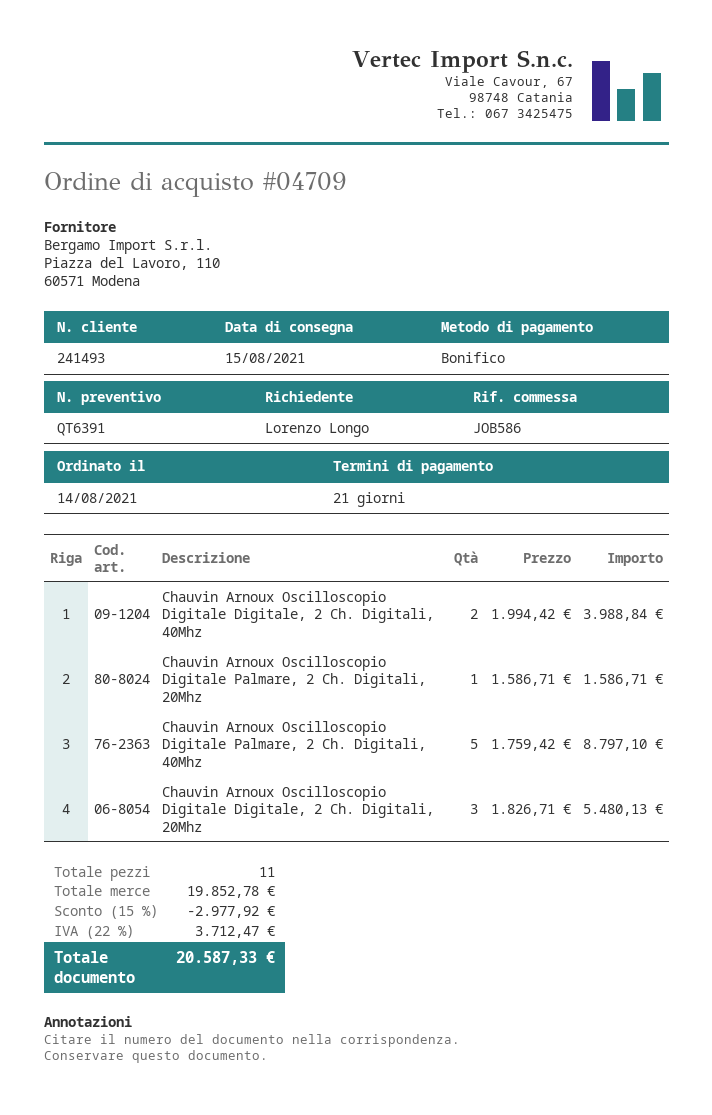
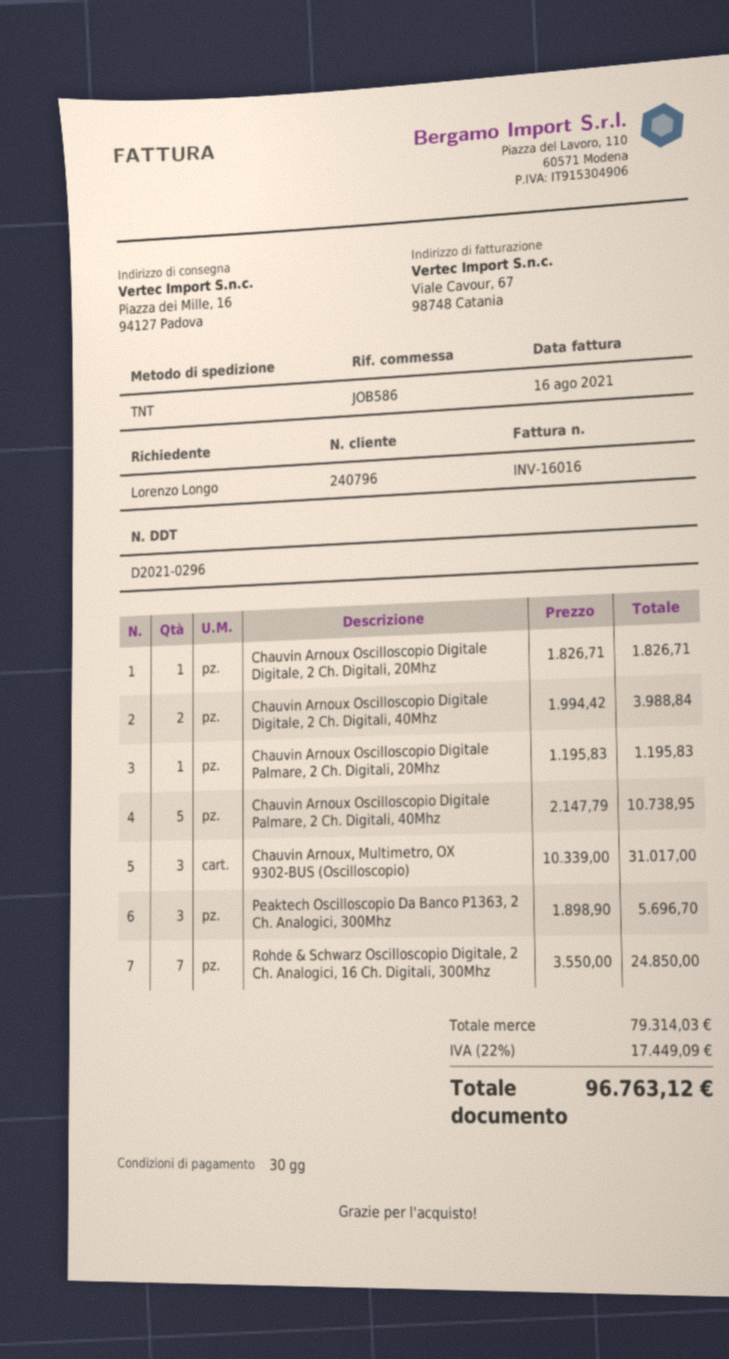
payment terms: 21 days -> 30 days
customer number: 241493 -> 240796
Chauvin Arnoux Oscilloscopio Digitale Palmare, 2 Ch. Digitali, 20Mhz: 1 x 1586.71 = 1586.71 -> 1 x 1195.83 = 1195.83
Chauvin Arnoux Oscilloscopio Digitale Palmare, 2 Ch. Digitali, 40Mhz: 5 x 1759.42 = 8797.10 -> 5 x 2147.79 = 10738.95
Chauvin Arnoux Oscilloscopio Digitale Digitale, 2 Ch. Digitali, 20Mhz: 3 x 1826.71 = 5480.13 -> 1 x 1826.71 = 1826.71
Chauvin Arnoux, Multimetro, OX 9302-BUS (Oscilloscopio): none -> 3 x 10339.00 = 31017.00
Peaktech Oscilloscopio Da Banco P1363, 2 Ch. Analogici, 300Mhz: none -> 3 x 1898.90 = 5696.70
Rohde & Schwarz Oscilloscopio Digitale, 2 Ch. Analogici, 16 Ch. Digitali, 300Mhz: none -> 7 x 3550.00 = 24850.00
subtotal: 19852.78 -> 79314.03
discount: 15% = 2977.92 -> none
tax: 22% = 3712.47 -> 22% = 17449.09
total: 20587.33 -> 96763.12

